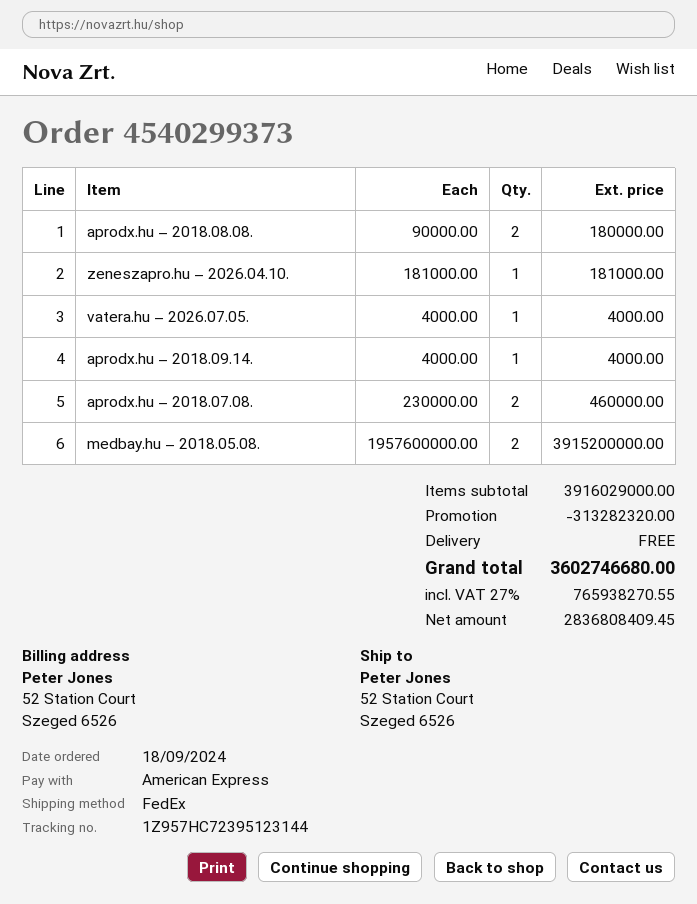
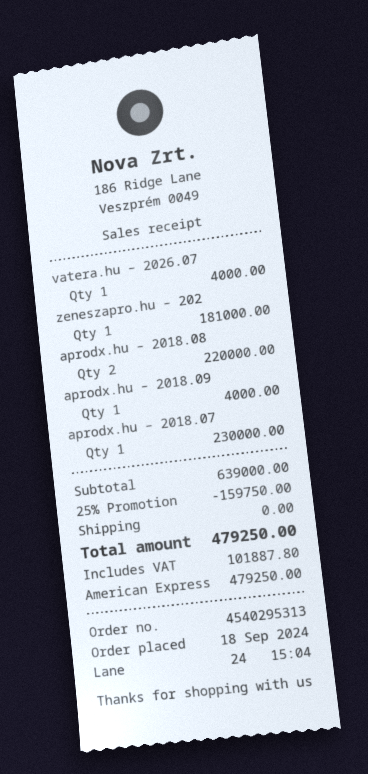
order number: 4540299373 -> 4540295313
aprodx.hu – 2018.08.08.: 2 for 180000.00 -> 2 for 220000.00
aprodx.hu – 2018.07.08.: 2 for 460000.00 -> 1 for 230000.00
medbay.hu – 2018.05.08.: 2 for 3915200000.00 -> none
subtotal: 3916029000.00 -> 639000.00
discount: 313282320.00 -> 159750.00
tax: 765938270.55 -> 101887.80
total: 3602746680.00 -> 479250.00

